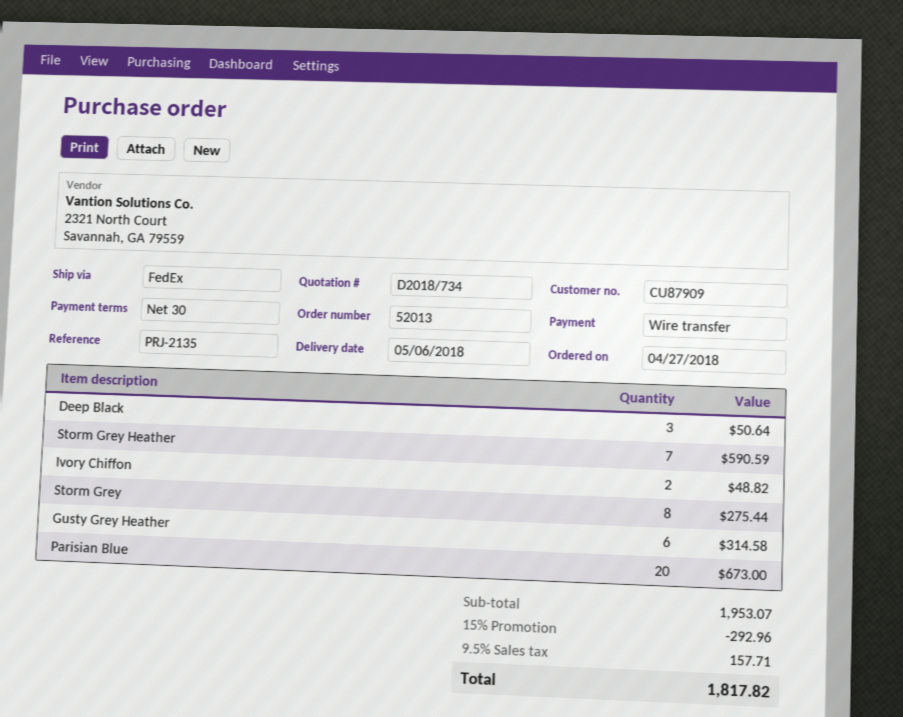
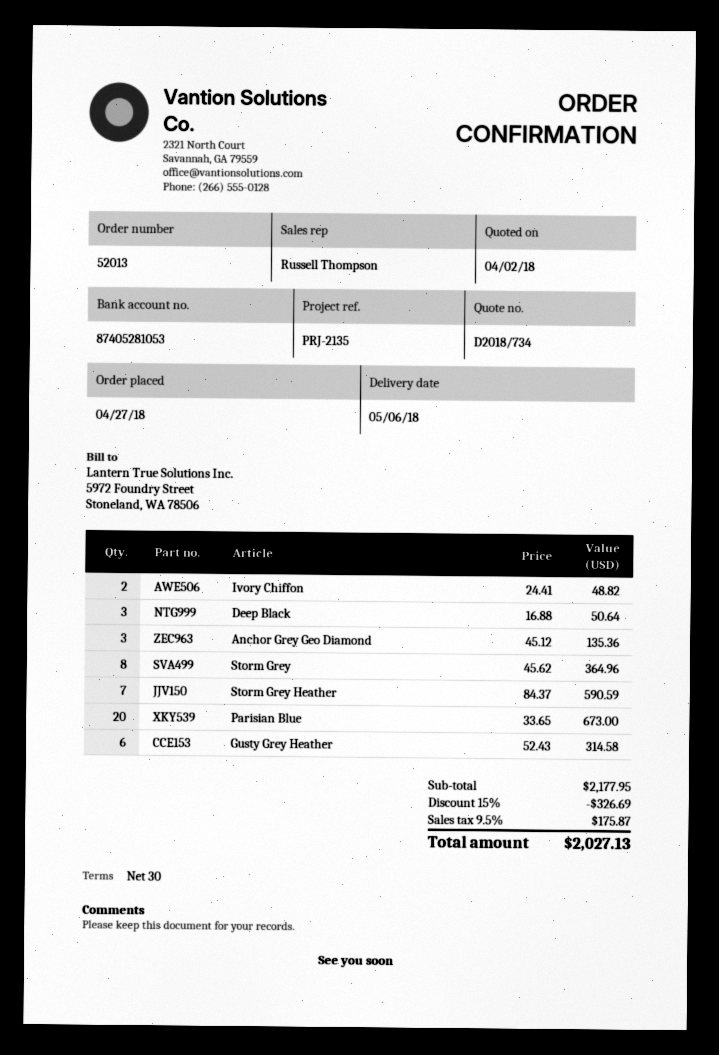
Storm Grey: 8 for 275.44 -> 8 for 364.96
Anchor Grey Geo Diamond: none -> 3 for 135.36
subtotal: 1953.07 -> 2177.95
discount: 15% = 292.96 -> 15% = 326.69
tax: 9.5% = 157.71 -> 9.5% = 175.87
total: 1817.82 -> 2027.13

